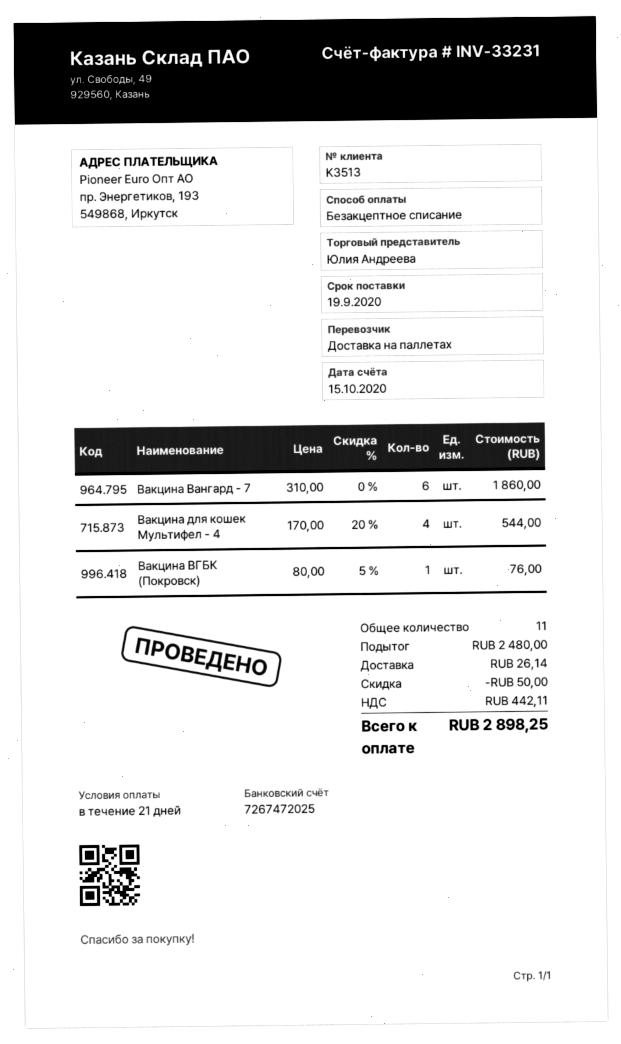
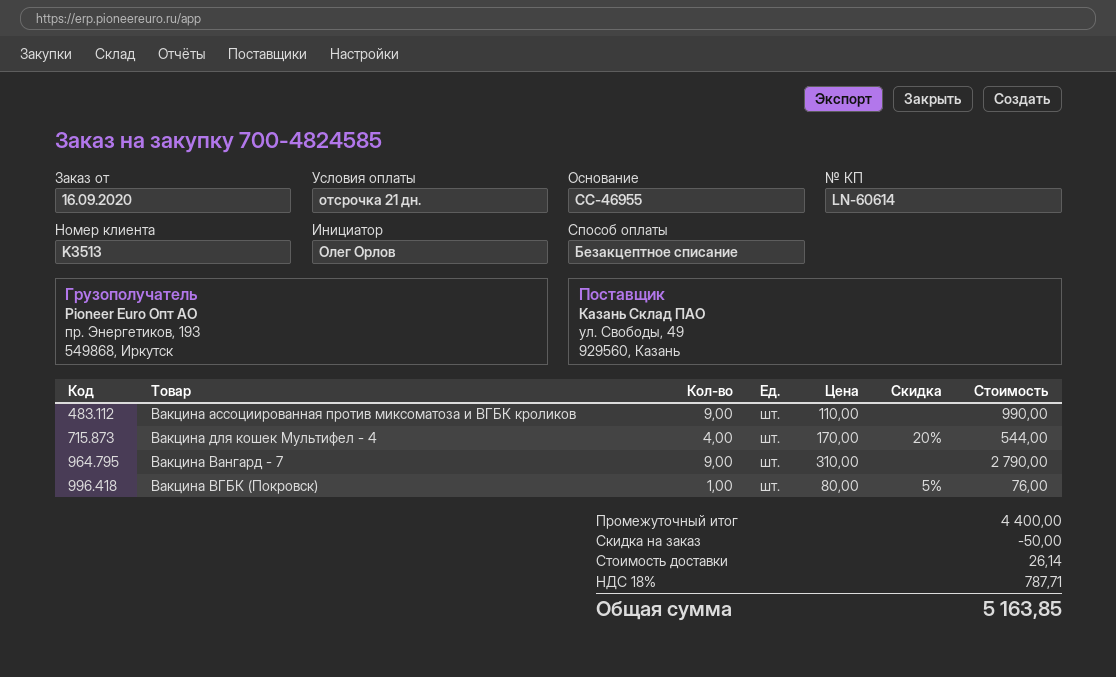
Вакцина Вангард - 7: 6 x 310.00 = 1860.00 -> 9 x 310.00 = 2790.00
Вакцина ассоциированная против миксоматоза и ВГБК кроликов: none -> 9 x 110.00 = 990.00
subtotal: 2480.00 -> 4400.00
tax: 442.11 -> 787.71
total: 2898.25 -> 5163.85

